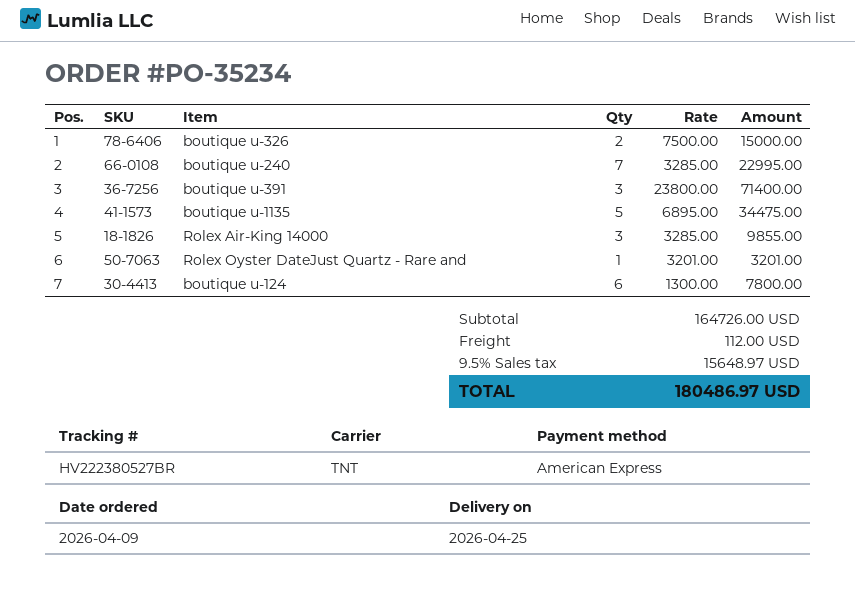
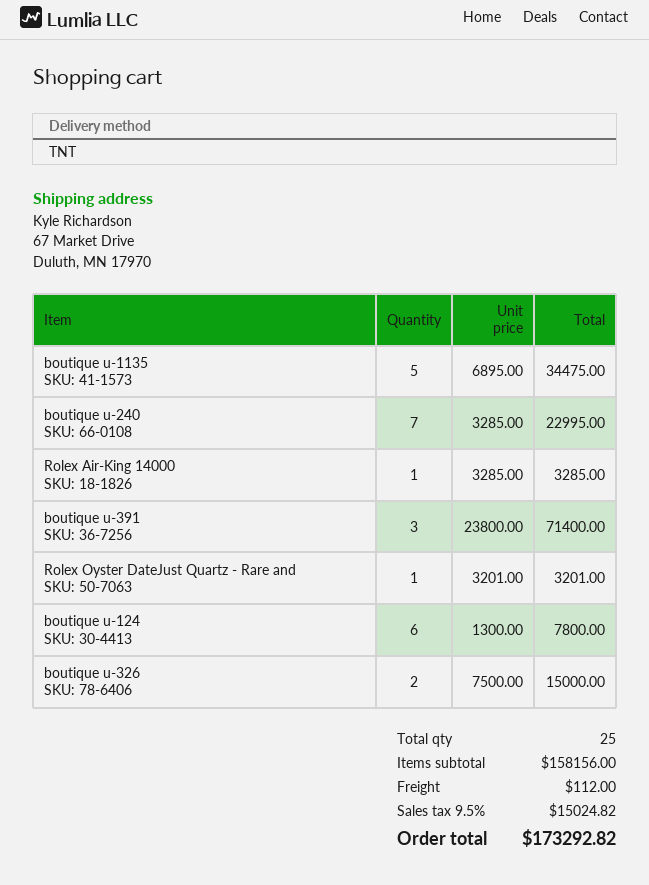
Rolex Air-King 14000: 3 x 3285.00 = 9855.00 -> 1 x 3285.00 = 3285.00
subtotal: 164726.00 -> 158156.00
tax: 9.5% = 15648.97 -> 9.5% = 15024.82
total: 180486.97 -> 173292.82

